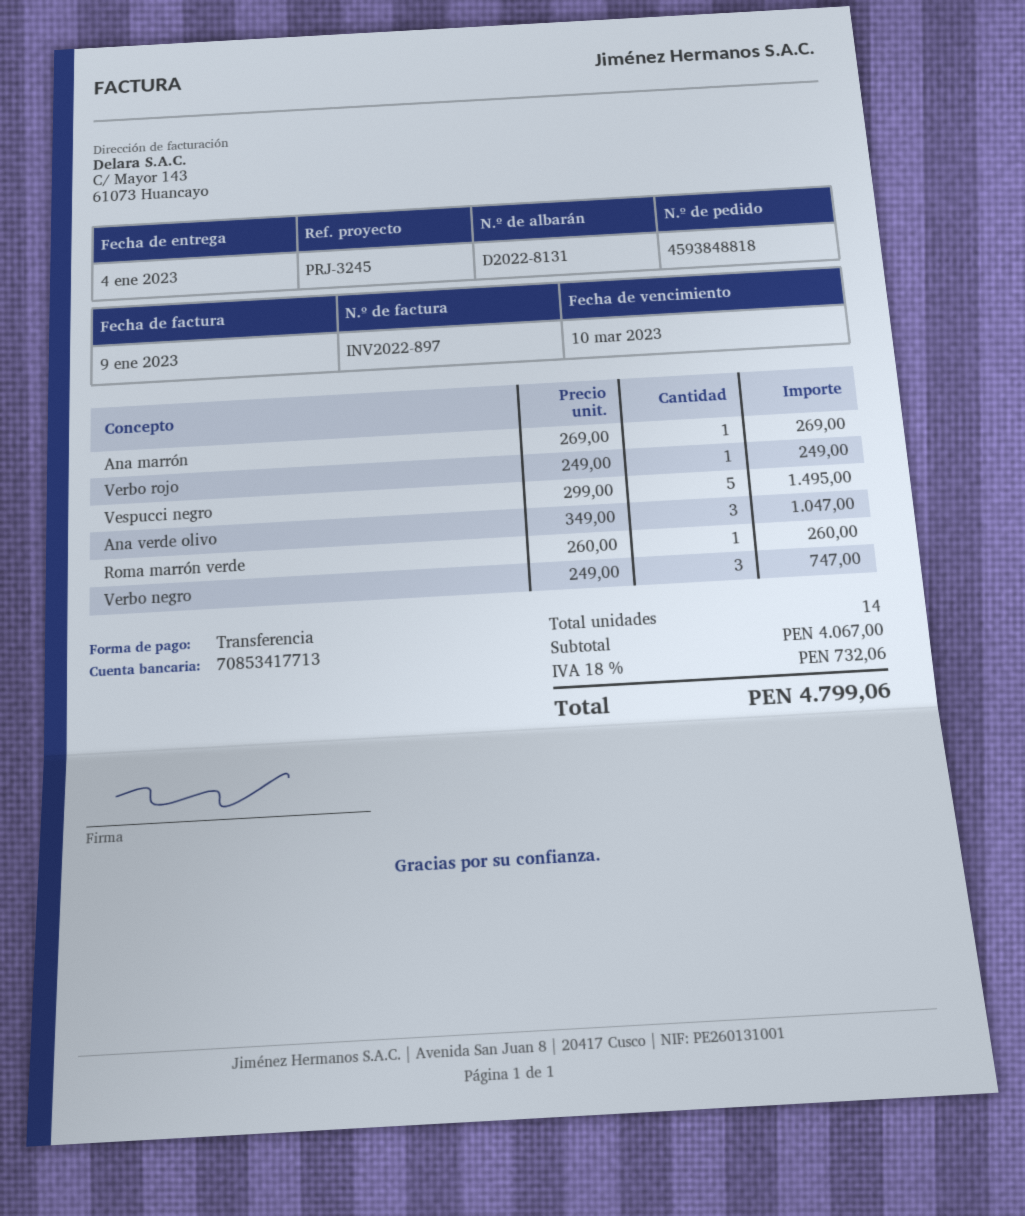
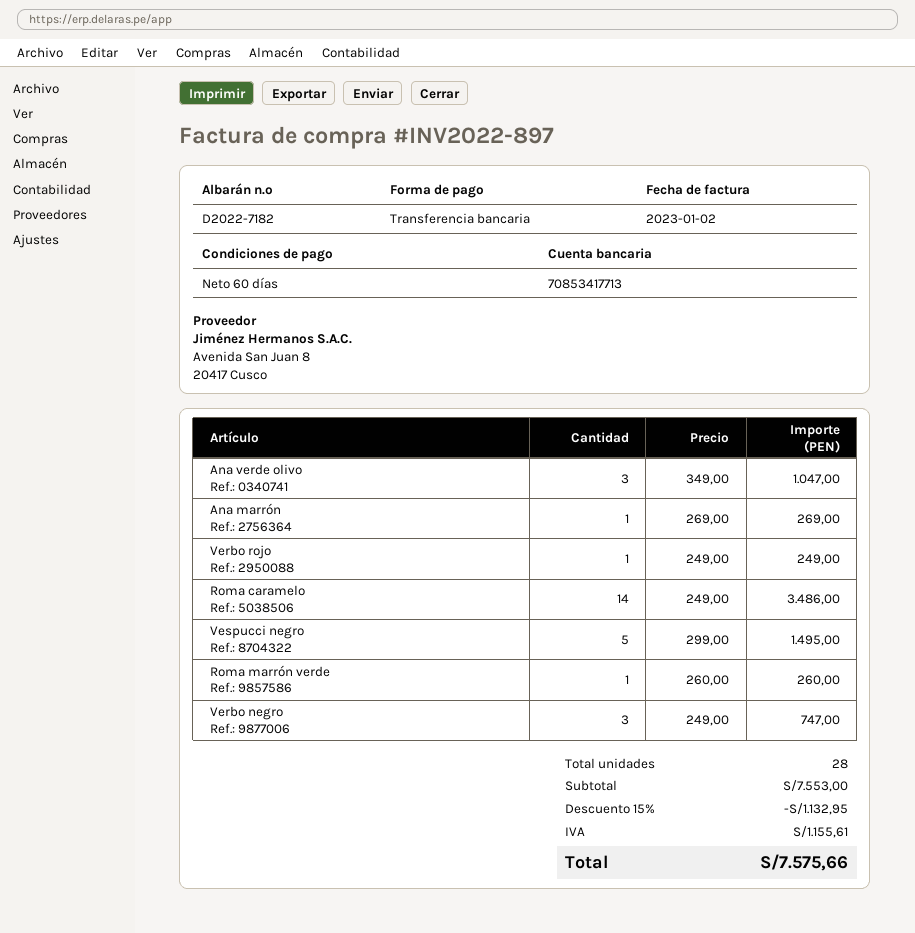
delivery note number: D2022-8131 -> D2022-7182
invoice date: 2023-01-09 -> 2023-01-02
Roma caramelo: none -> 14 x 249.00 = 3486.00
total quantity: 14 -> 28
subtotal: 4067.00 -> 7553.00
discount: none -> 15% = 1132.95
tax: 732.06 -> 1155.61
total: 4799.06 -> 7575.66

